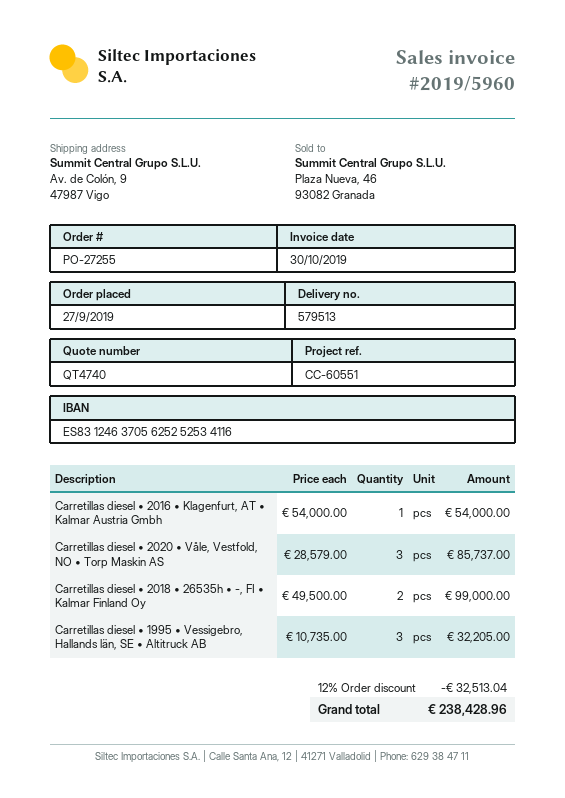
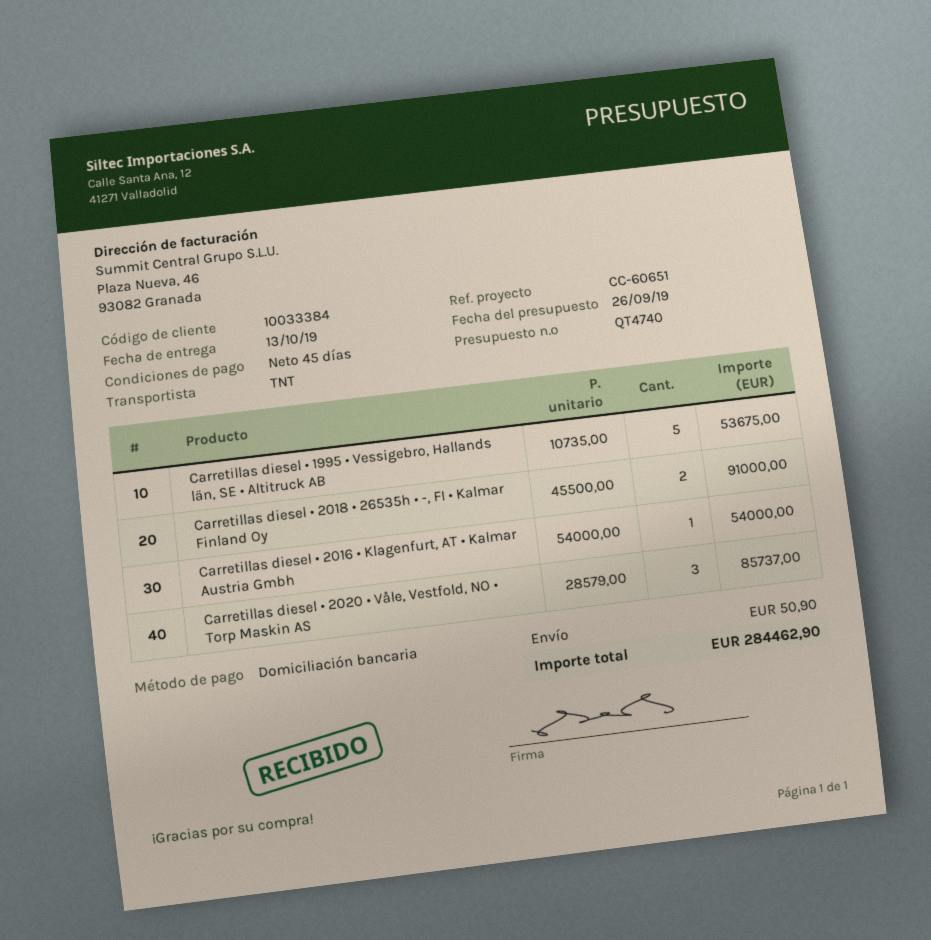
reference: CC-60551 -> CC-60651
Carretillas diesel • 2018 • 26535h • -, FI • Kalmar Finland Oy: 2 x 49500.00 = 99000.00 -> 2 x 45500.00 = 91000.00
Carretillas diesel • 1995 • Vessigebro, Hallands län, SE • Altitruck AB: 3 x 10735.00 = 32205.00 -> 5 x 10735.00 = 53675.00
discount: 12% = 32513.04 -> none
shipping: none -> 50.90
total: 238428.96 -> 284462.90

